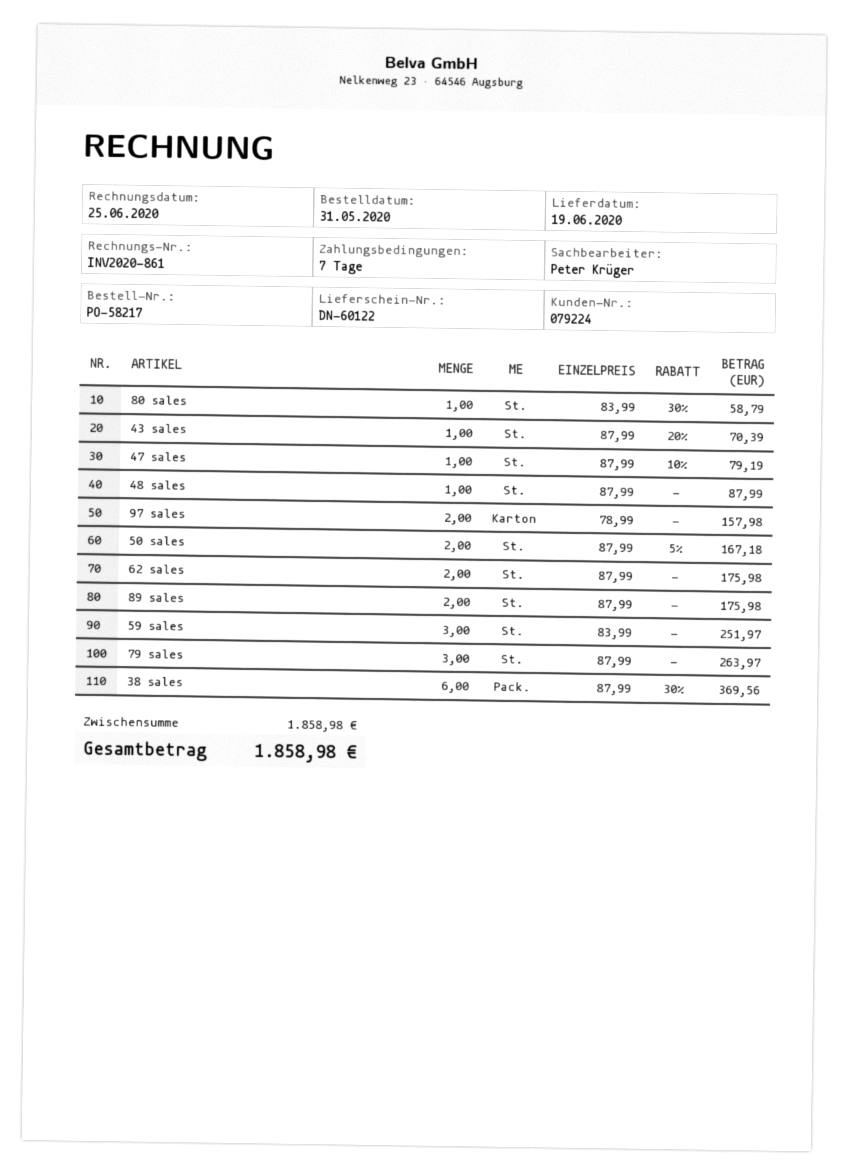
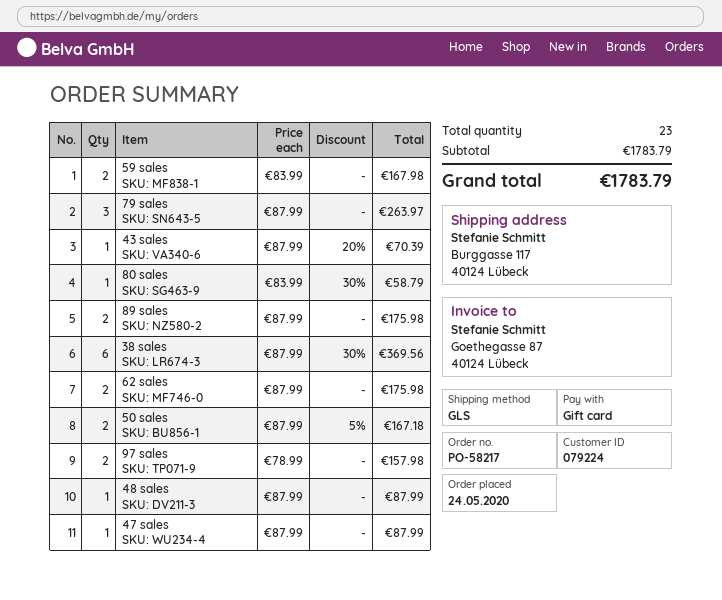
order date: 2020-05-31 -> 2020-05-24
47 sales: 1 x 87.99 - 10% = 79.19 -> 1 x 87.99 = 87.99
59 sales: 3 x 83.99 = 251.97 -> 2 x 83.99 = 167.98
subtotal: 1858.98 -> 1783.79
total: 1858.98 -> 1783.79

